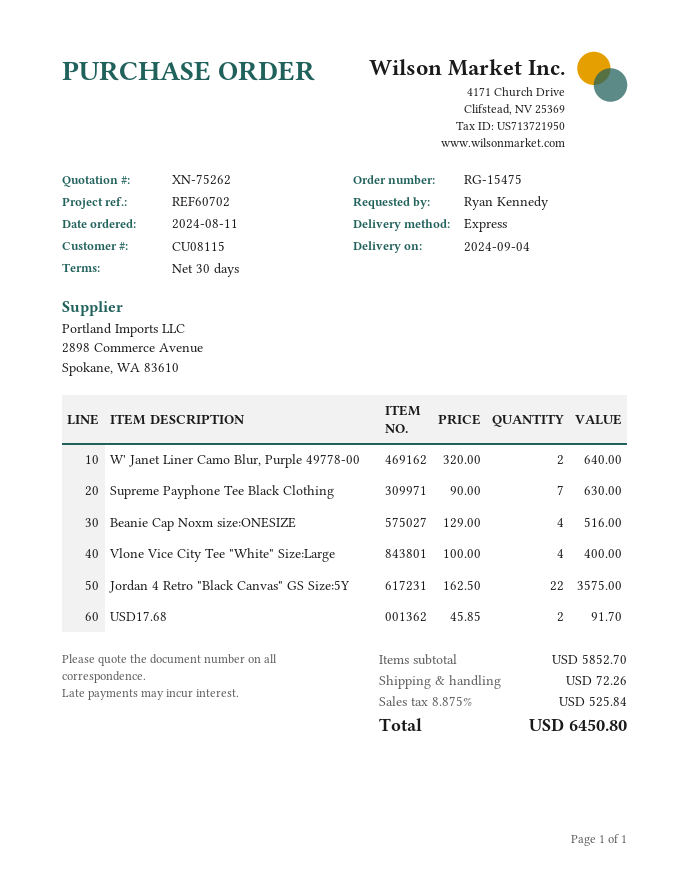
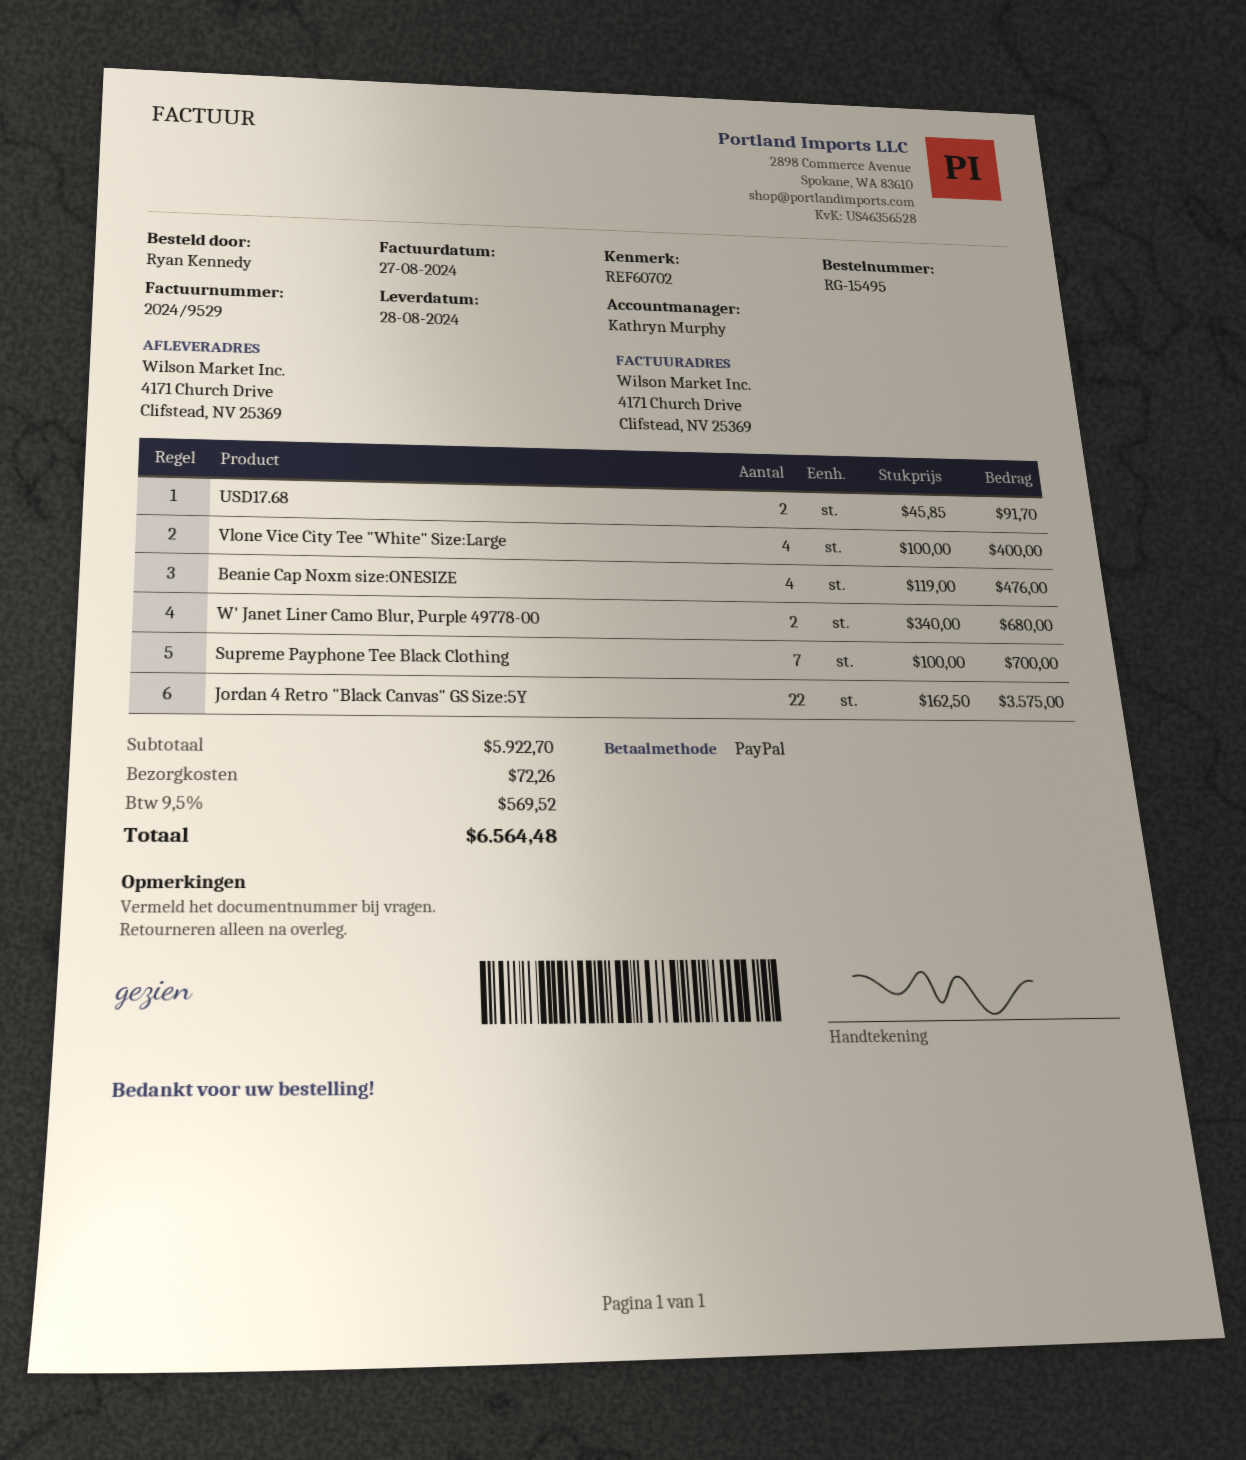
order number: RG-15475 -> RG-15495
delivery date: 2024-09-04 -> 2024-08-28
W' Janet Liner Camo Blur, Purple 49778-00: 2 x 320.00 = 640.00 -> 2 x 340.00 = 680.00
Supreme Payphone Tee Black Clothing: 7 x 90.00 = 630.00 -> 7 x 100.00 = 700.00
Beanie Cap Noxm size:ONESIZE: 4 x 129.00 = 516.00 -> 4 x 119.00 = 476.00
subtotal: 5852.70 -> 5922.70
tax: 8.875% = 525.84 -> 9.5% = 569.52
total: 6450.80 -> 6564.48

